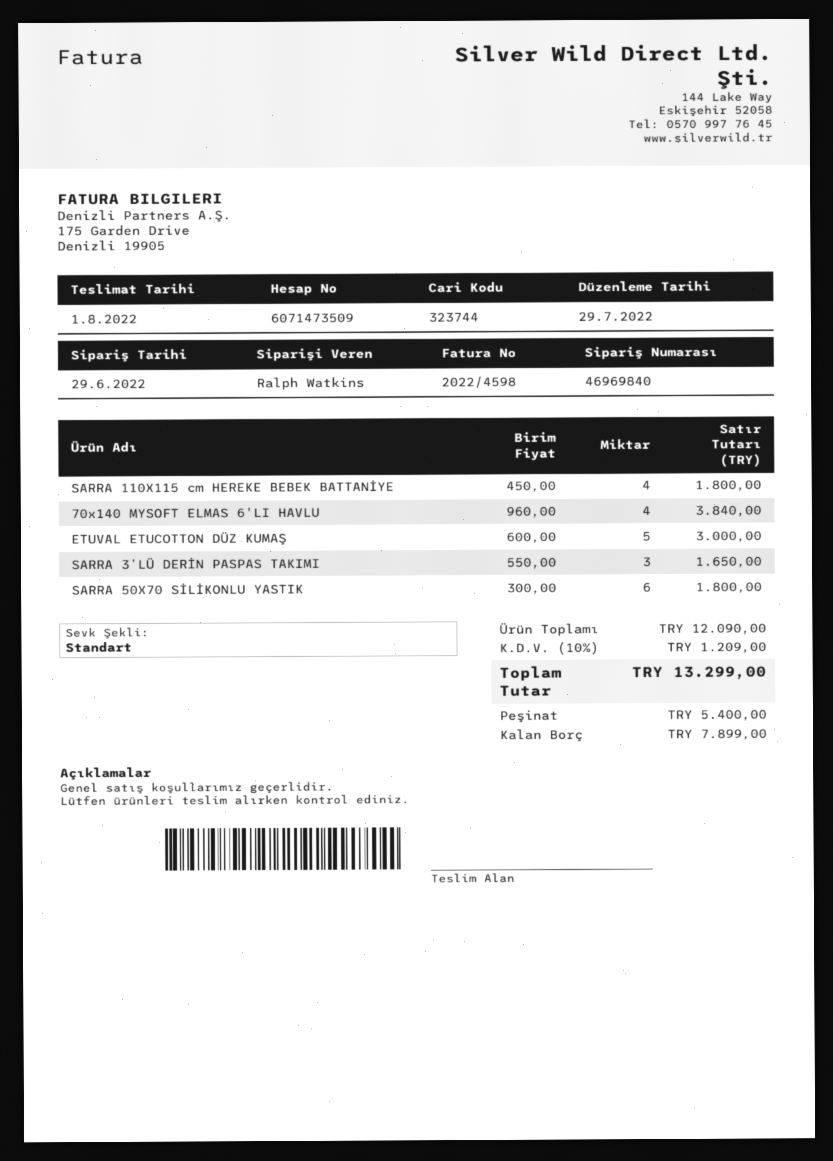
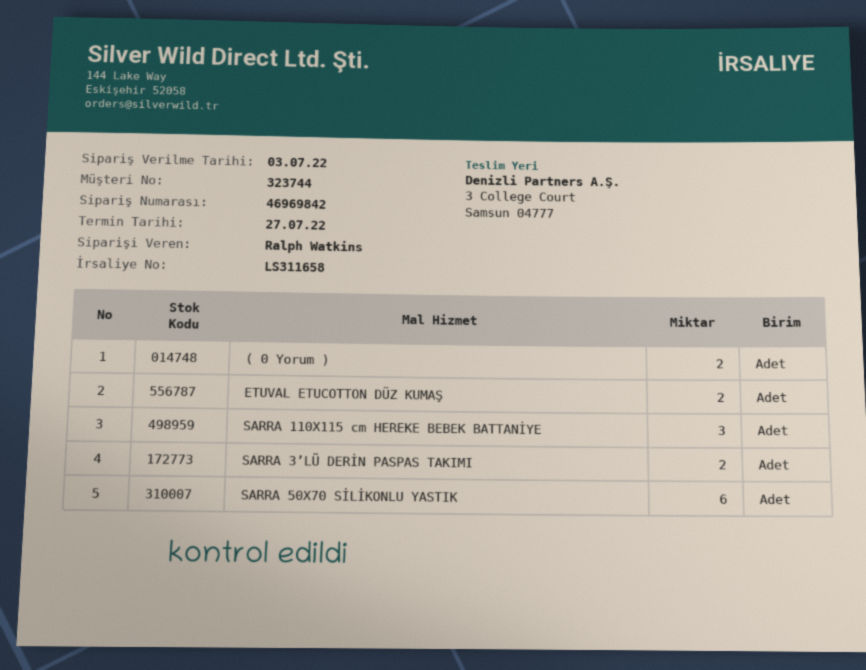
order number: 46969840 -> 46969842
order date: 2022-06-29 -> 2022-07-03
delivery date: 2022-08-01 -> 2022-07-27
SARRA 110X115 cm HEREKE BEBEK BATTANİYE: 4 -> 3
70x140 MYSOFT ELMAS 6'LI HAVLU: 4 -> none
ETUVAL ETUCOTTON DÜZ KUMAŞ: 5 -> 2
SARRA 3’LÜ DERİN PASPAS TAKIMI: 3 -> 2
( 0 Yorum ): none -> 2

